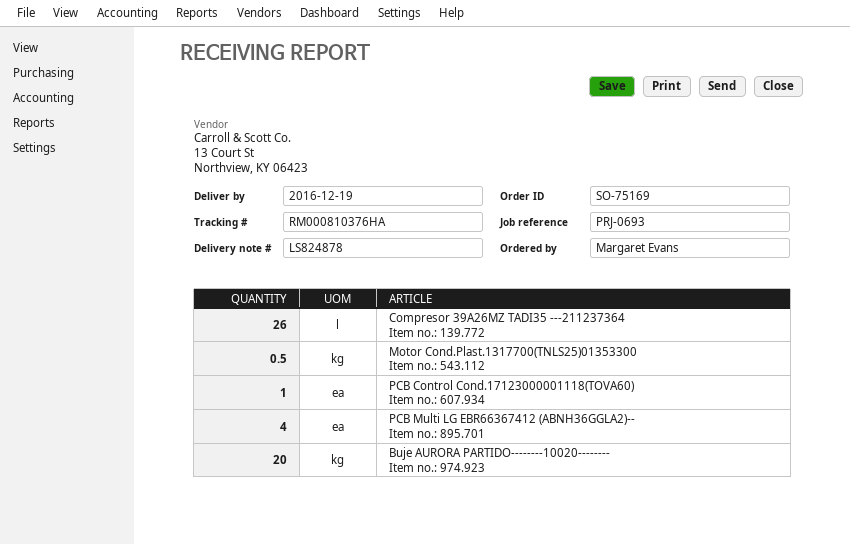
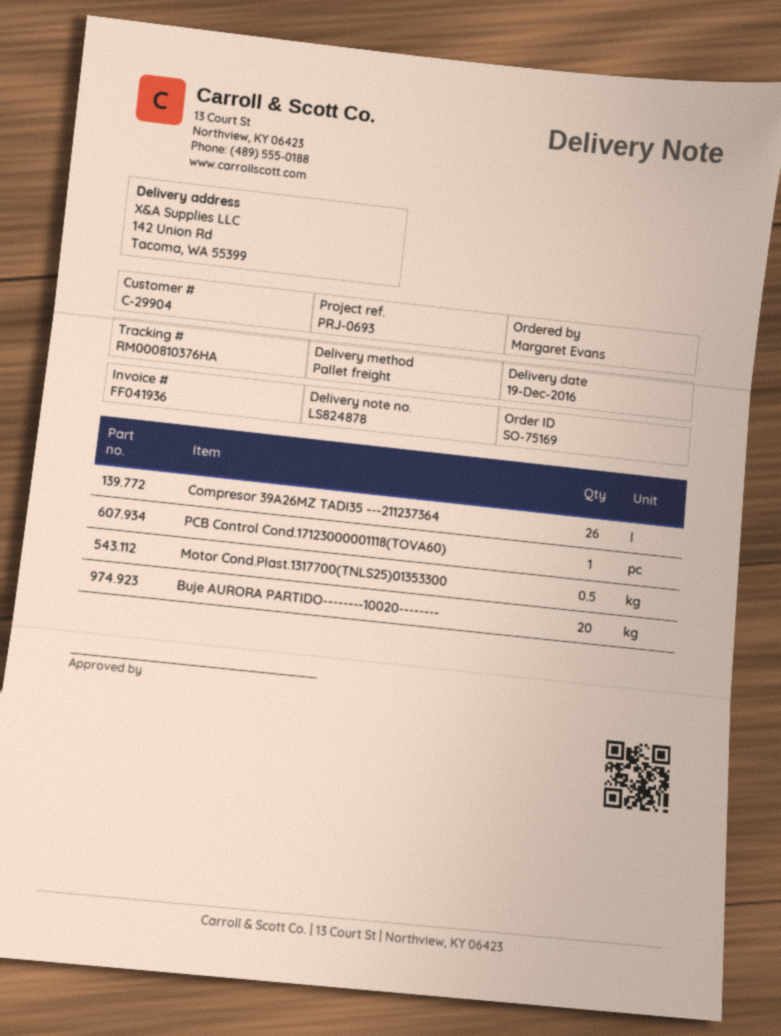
PCB Multi LG EBR66367412 (ABNH36GGLA2)--: 4 -> none

